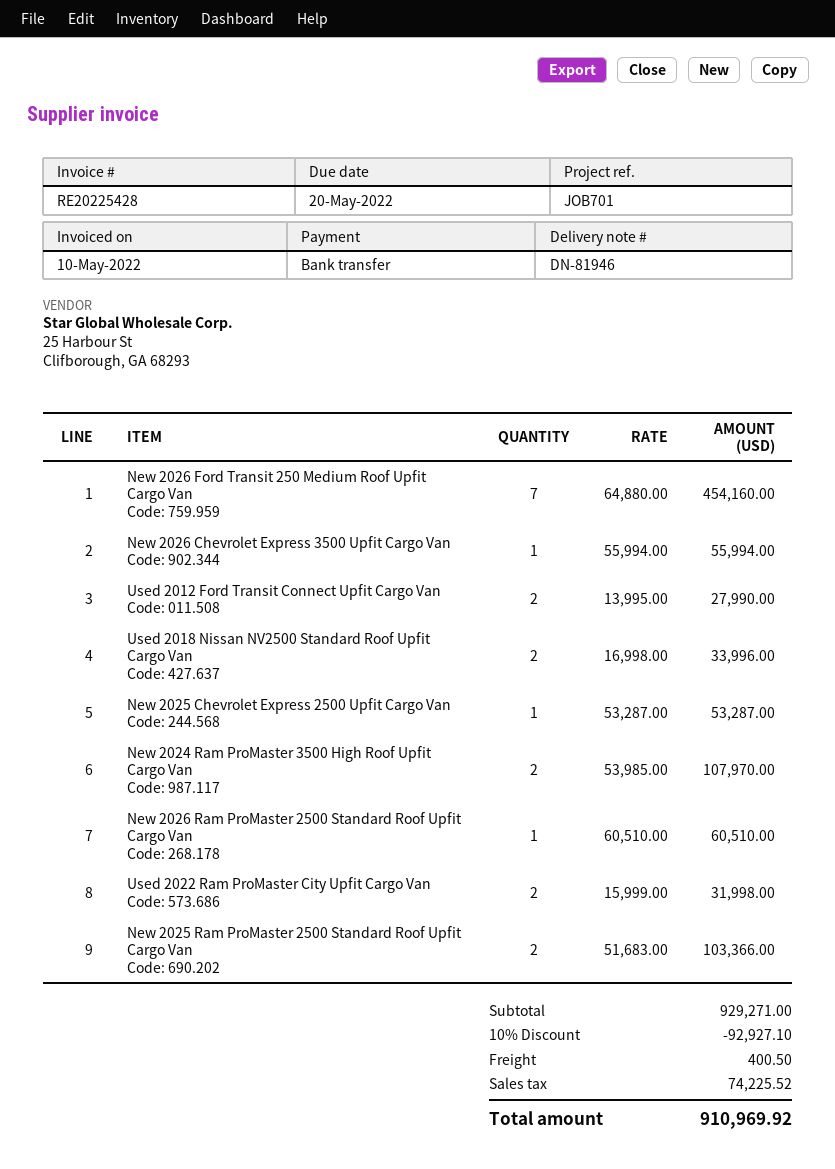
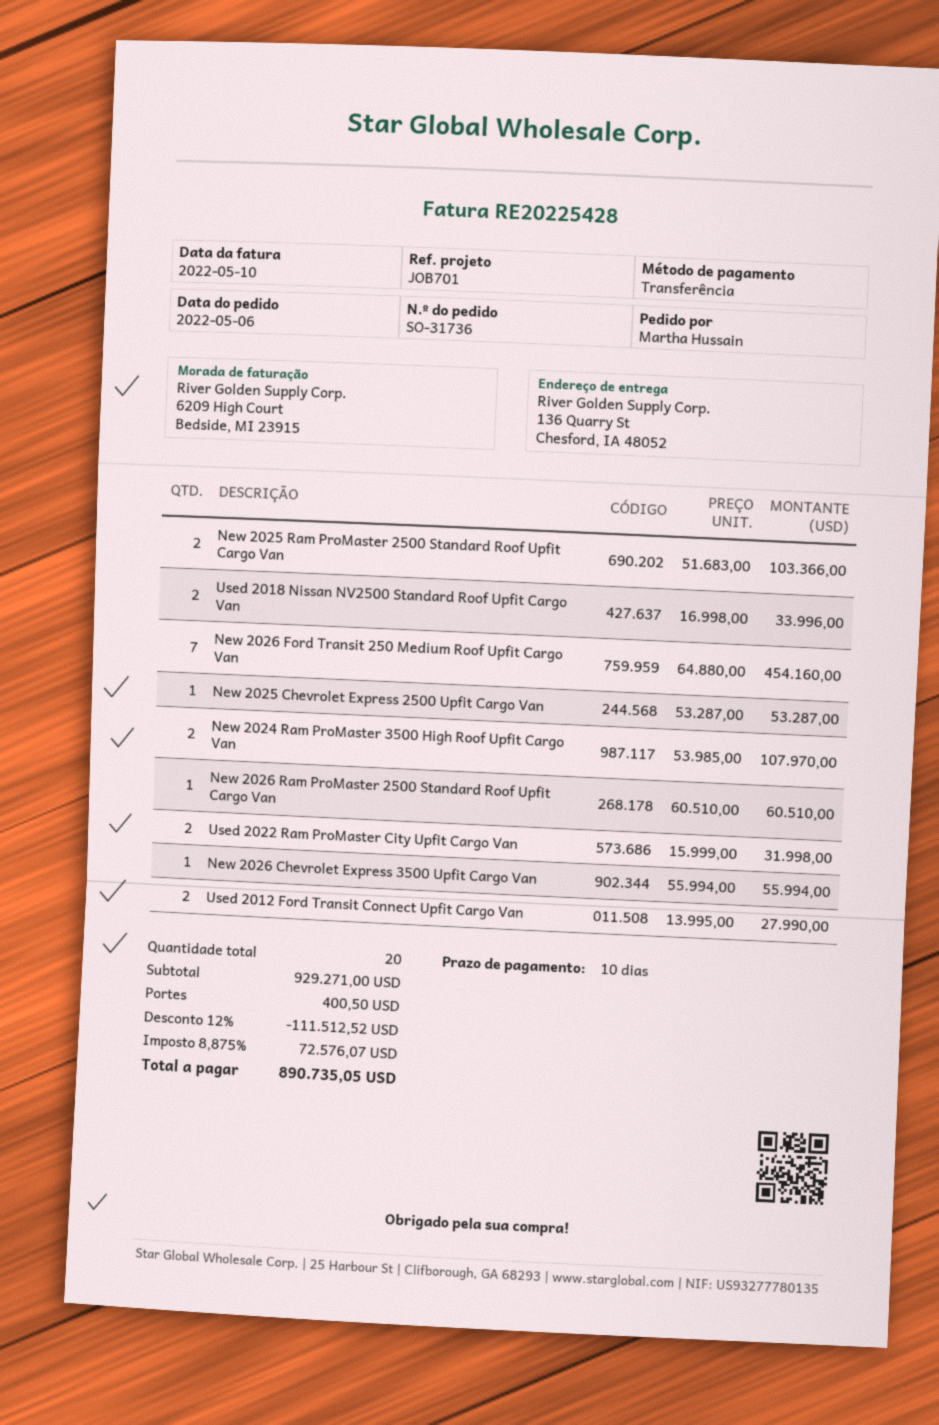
discount: 10% = 92927.10 -> 12% = 111512.52
tax: 74225.52 -> 72576.07
total: 910969.92 -> 890735.05

